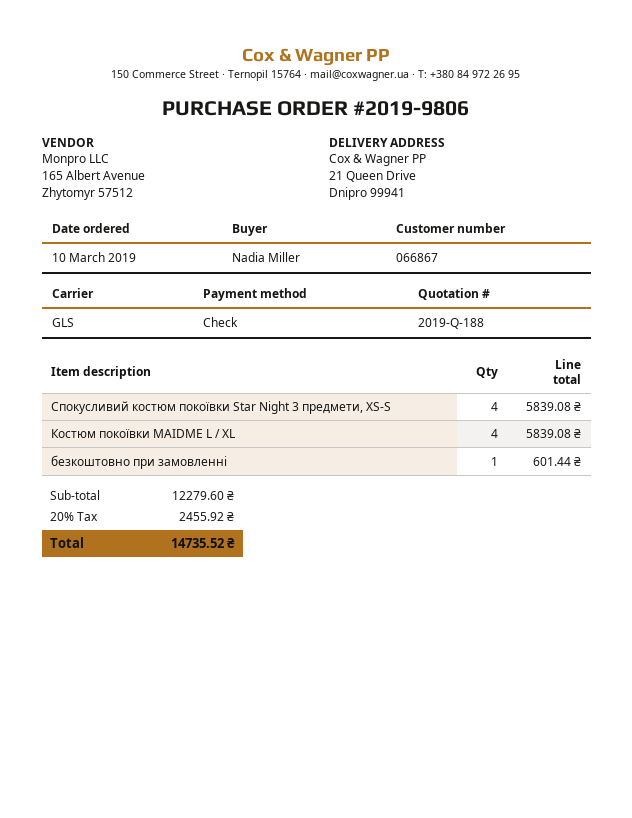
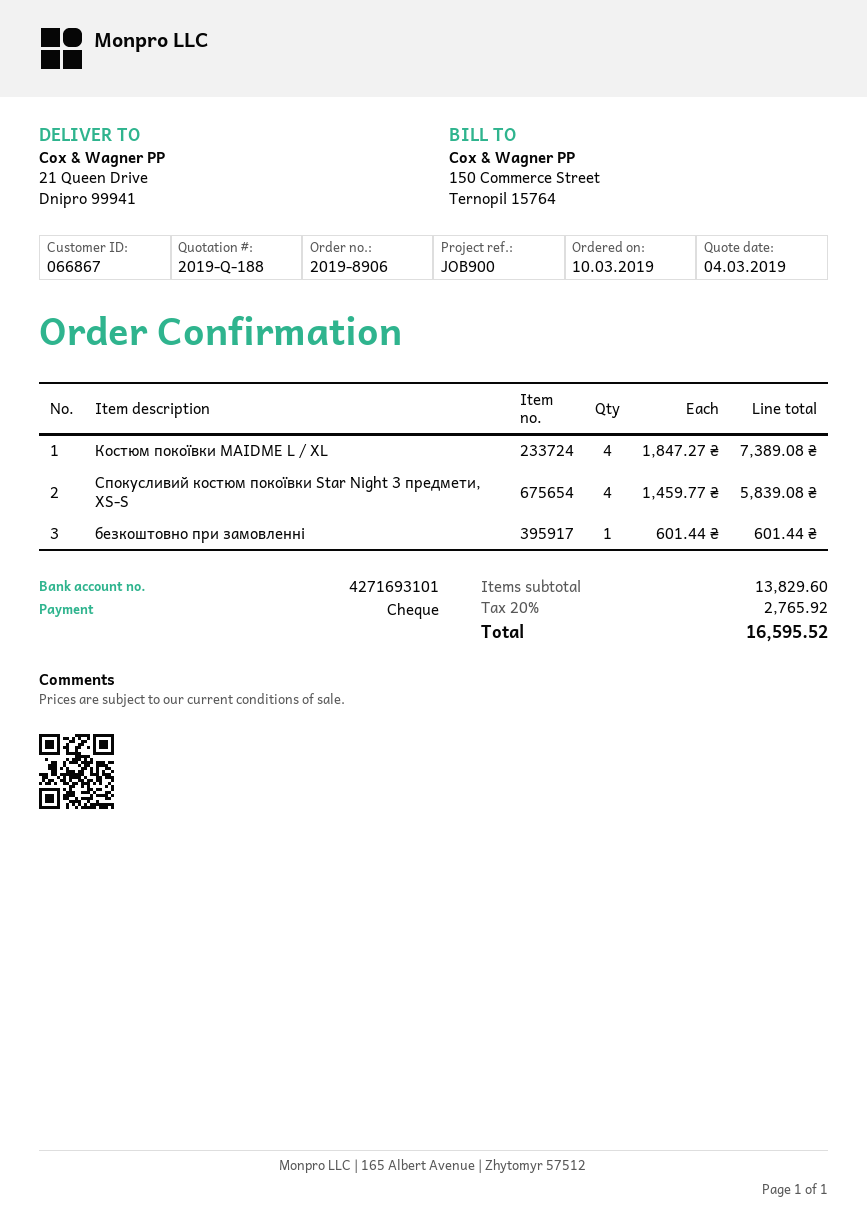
order number: 2019-9806 -> 2019-8906
Костюм покоївки MAIDME L / XL: 4 for 5839.08 -> 4 for 7389.08
subtotal: 12279.60 -> 13829.60
tax: 20% = 2455.92 -> 20% = 2765.92
total: 14735.52 -> 16595.52

